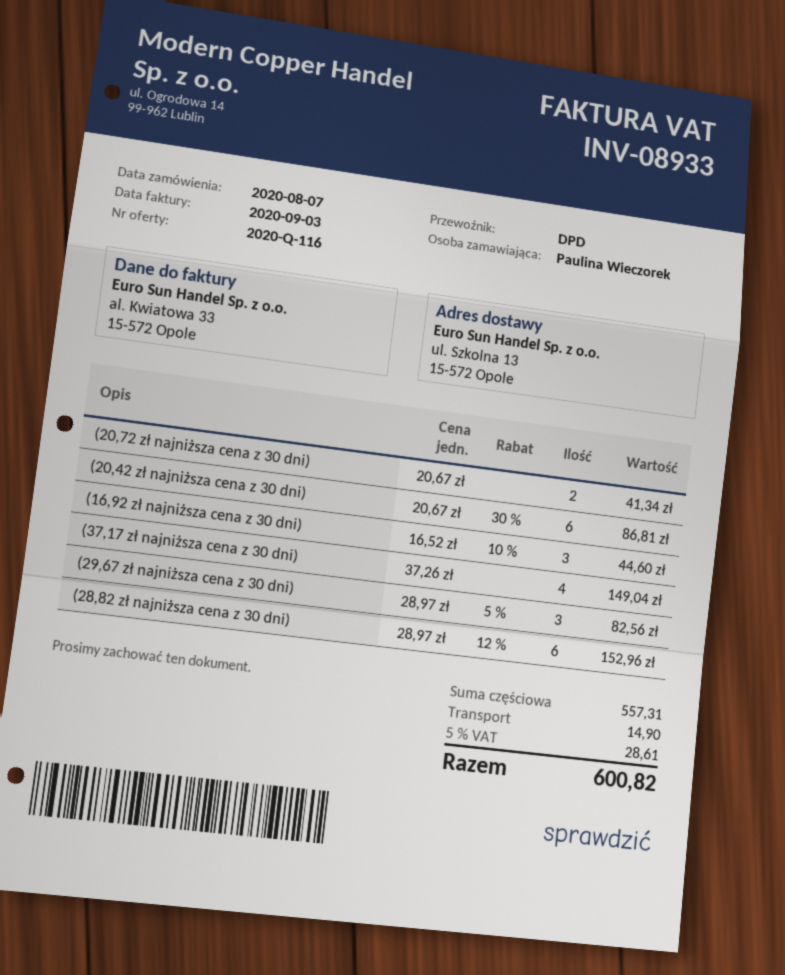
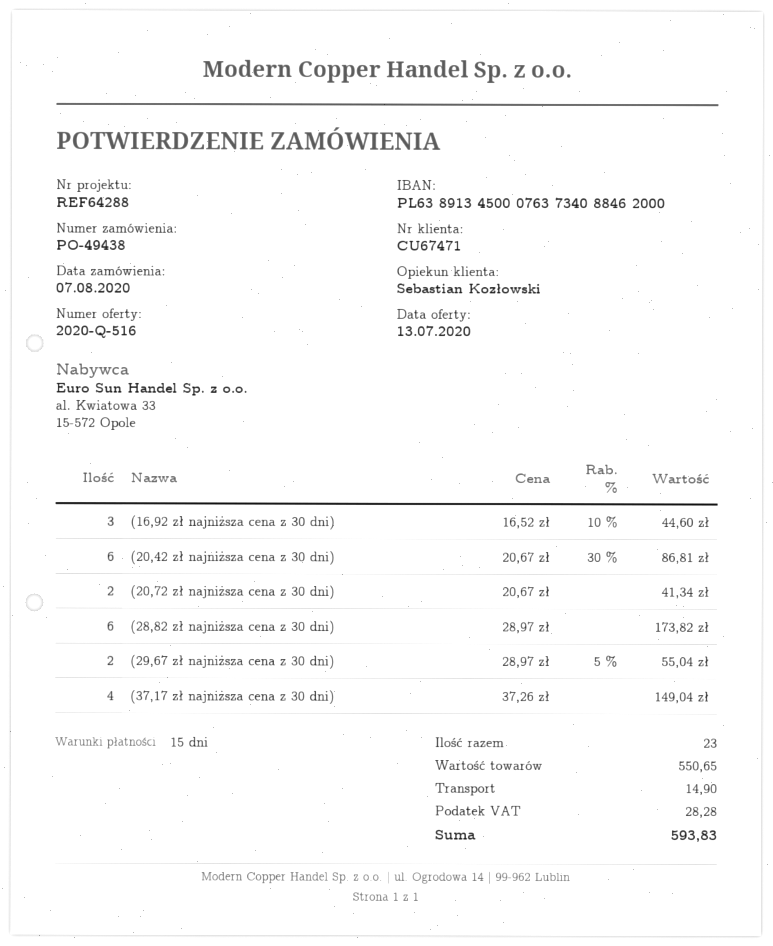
quote number: 2020-Q-116 -> 2020-Q-516
(29,67 zł najniższa cena z 30 dni): 3 x 28.97 - 5% = 82.56 -> 2 x 28.97 - 5% = 55.04
(28,82 zł najniższa cena z 30 dni): 6 x 28.97 - 12% = 152.96 -> 6 x 28.97 = 173.82
subtotal: 557.31 -> 550.65
tax: 28.61 -> 28.28
total: 600.82 -> 593.83

